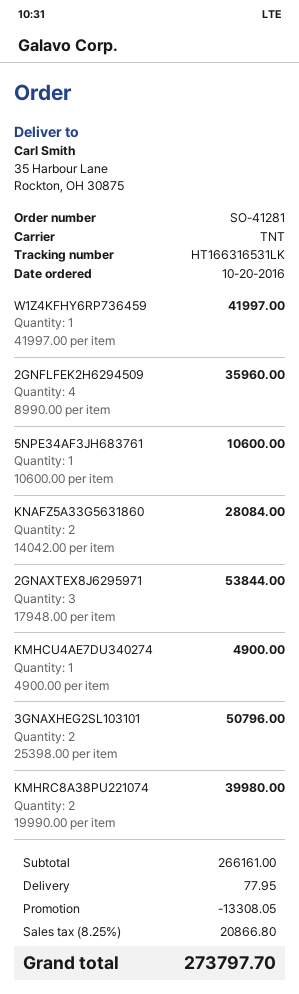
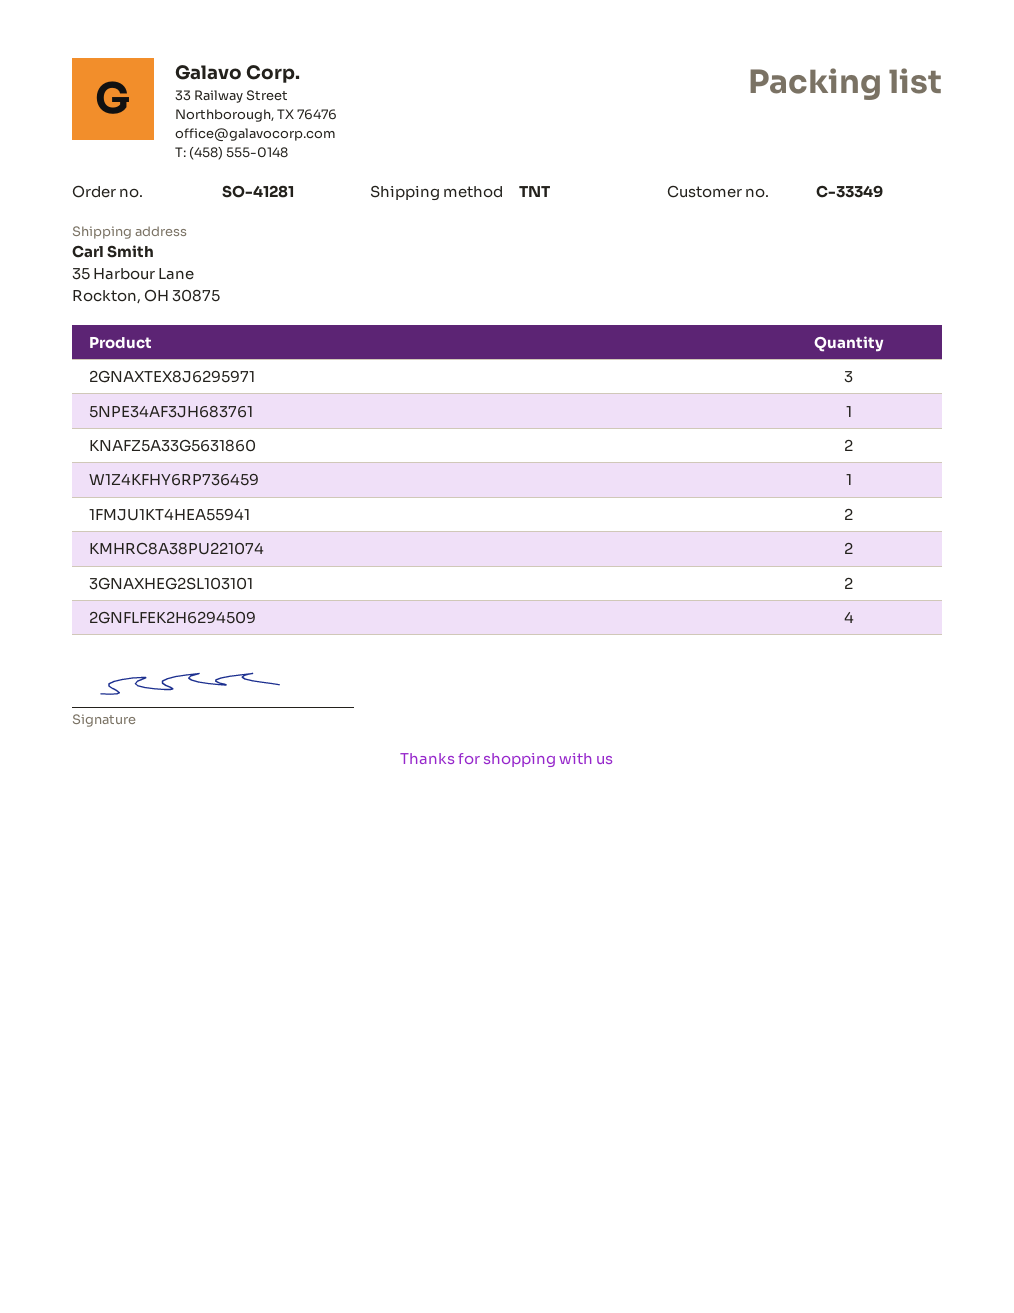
KMHCU4AE7DU340274: 1 -> none
1FMJU1KT4HEA55941: none -> 2

